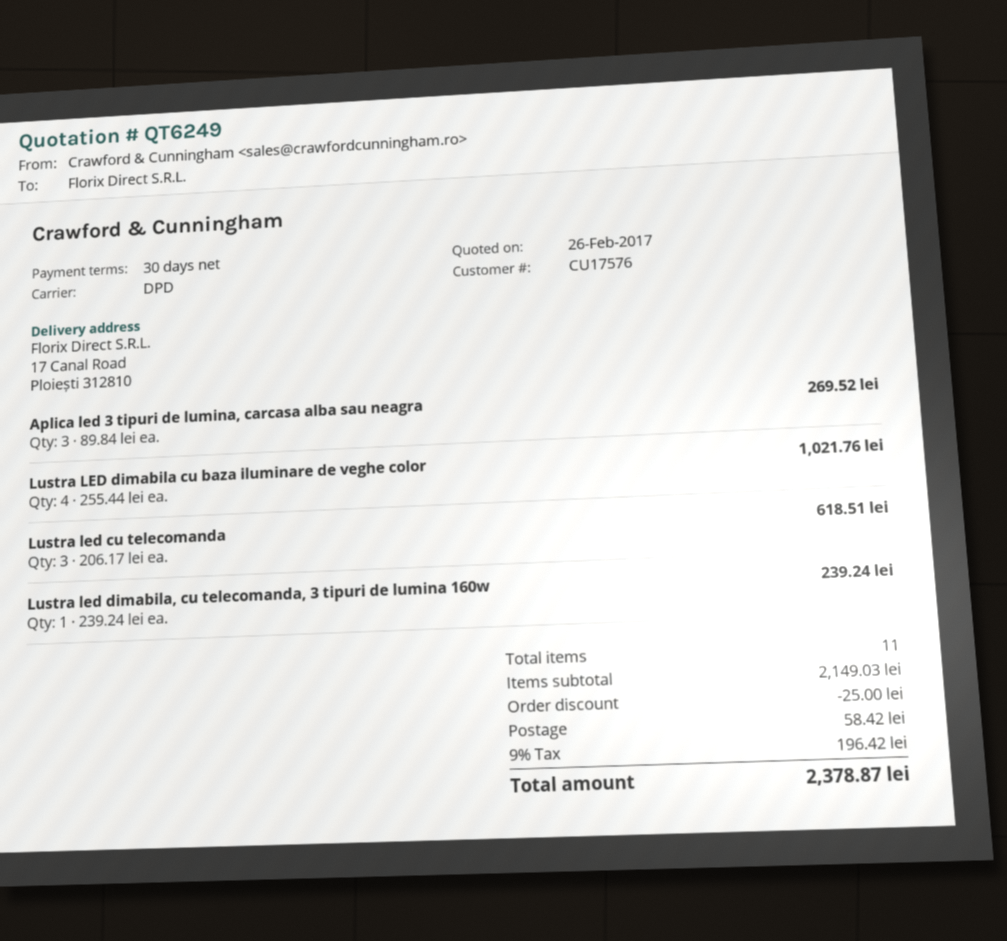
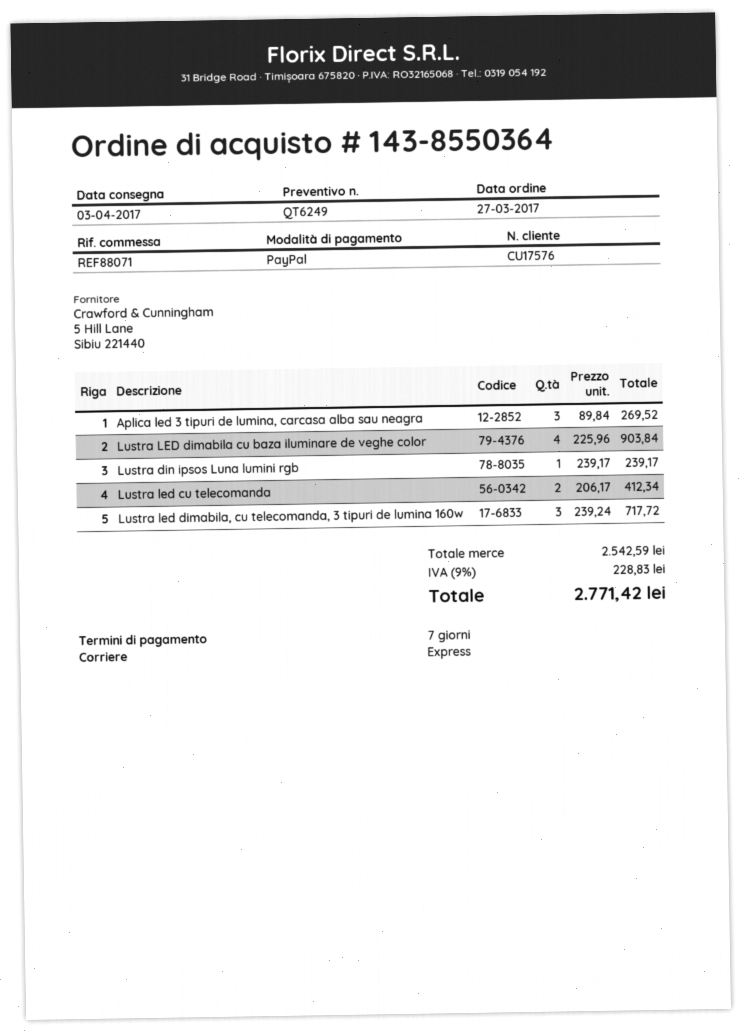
payment terms: 30 days -> 7 days
shipping method: DPD -> express
Lustra LED dimabila cu baza iluminare de veghe color: 4 x 255.44 = 1021.76 -> 4 x 225.96 = 903.84
Lustra led cu telecomanda: 3 x 206.17 = 618.51 -> 2 x 206.17 = 412.34
Lustra led dimabila, cu telecomanda, 3 tipuri de lumina 160w: 1 x 239.24 = 239.24 -> 3 x 239.24 = 717.72
Lustra din ipsos Luna lumini rgb: none -> 1 x 239.17 = 239.17
subtotal: 2149.03 -> 2542.59
discount: 25.00 -> none
shipping: 58.42 -> none
tax: 9% = 196.42 -> 9% = 228.83
total: 2378.87 -> 2771.42

